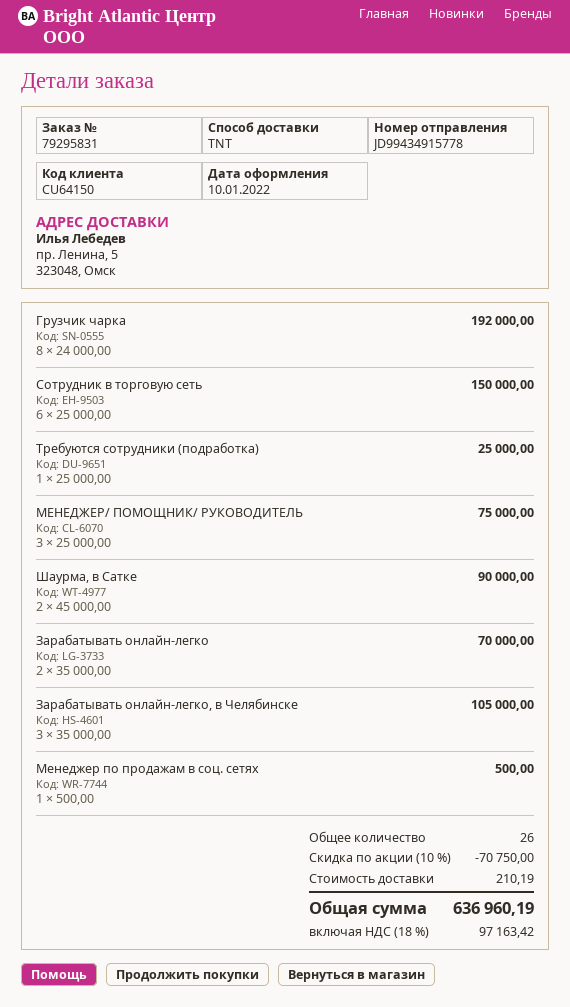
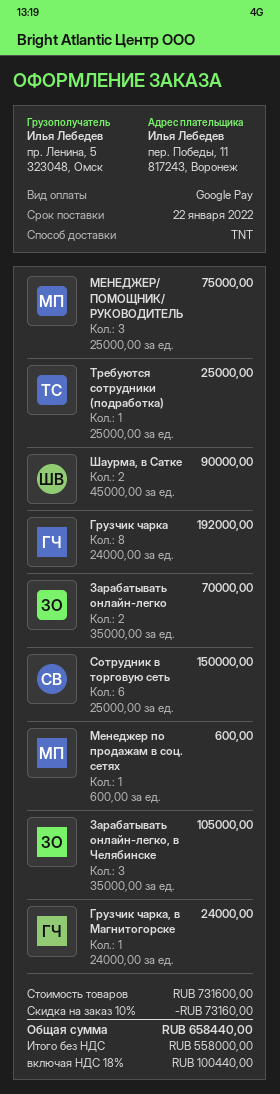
Менеджер по продажам в соц. сетях: 1 x 500.00 = 500.00 -> 1 x 600.00 = 600.00
Грузчик чарка, в Магнитогорске: none -> 1 x 24000.00 = 24000.00
discount: 10% = 70750.00 -> 10% = 73160.00
shipping: 210.19 -> none
tax: 18% = 97163.42 -> 18% = 100440.00
total: 636960.19 -> 658440.00

